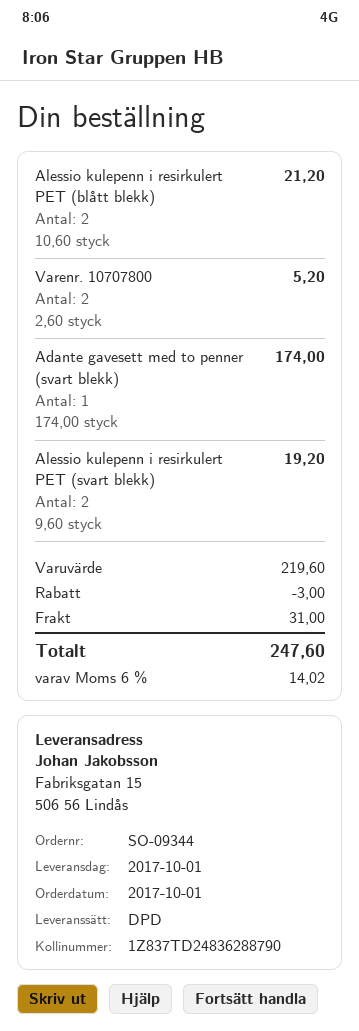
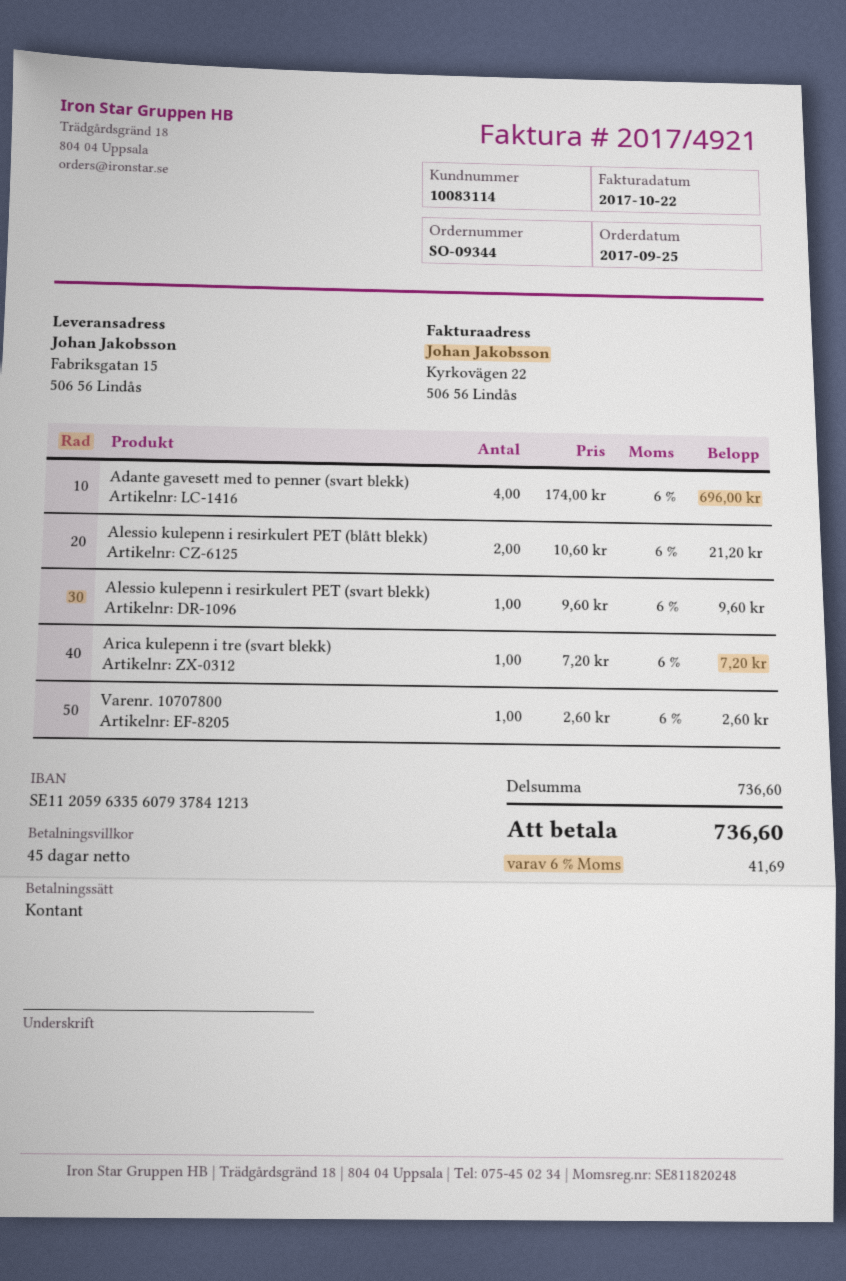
order date: 2017-10-01 -> 2017-09-25
Varenr. 10707800: 2 x 2.60 = 5.20 -> 1 x 2.60 = 2.60
Adante gavesett med to penner (svart blekk): 1 x 174.00 = 174.00 -> 4 x 174.00 = 696.00
Alessio kulepenn i resirkulert PET (svart blekk): 2 x 9.60 = 19.20 -> 1 x 9.60 = 9.60
Arica kulepenn i tre (svart blekk): none -> 1 x 7.20 = 7.20
subtotal: 219.60 -> 736.60
discount: 3.00 -> none
shipping: 31.00 -> none
tax: 6% = 14.02 -> 6% = 41.69
total: 247.60 -> 736.60

